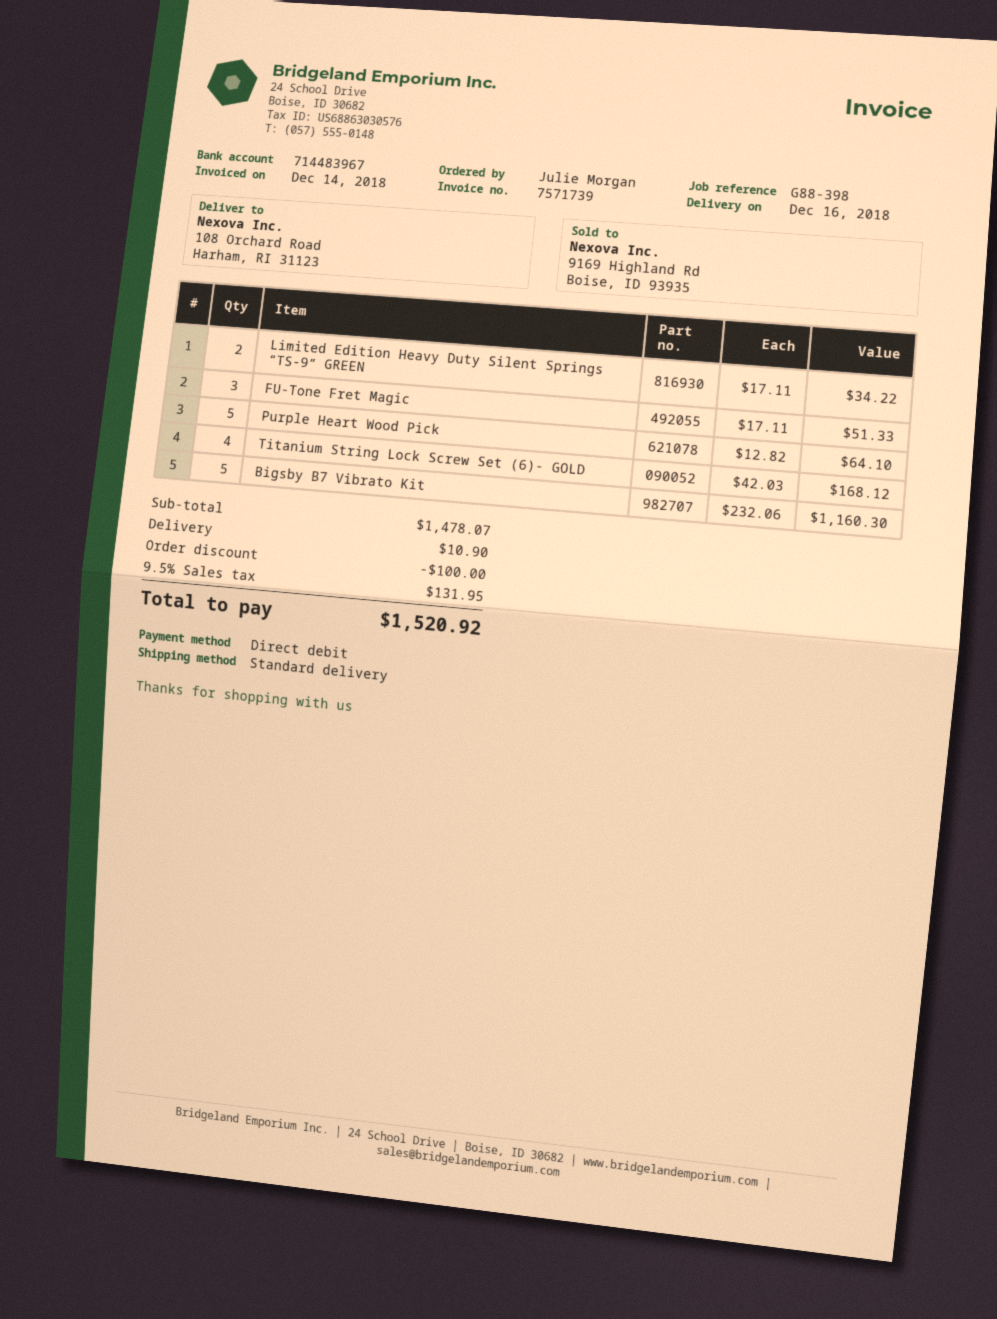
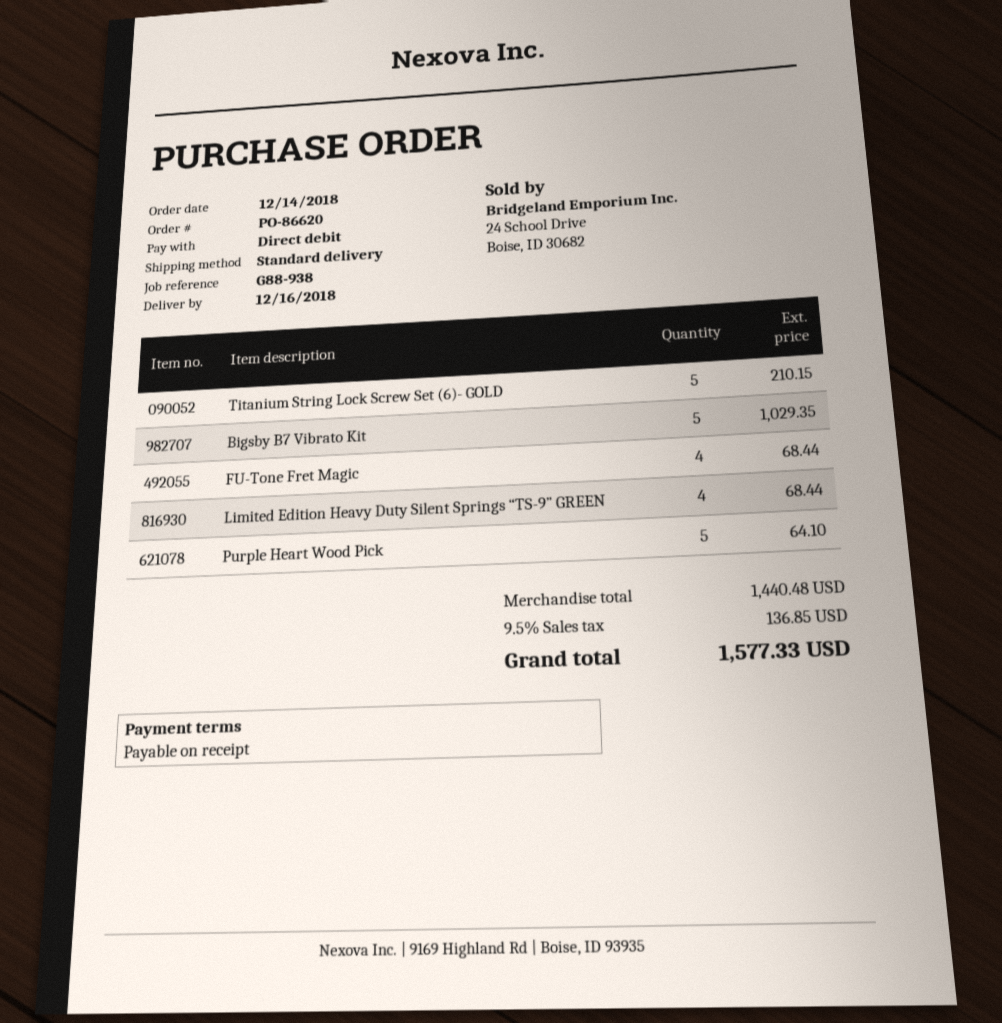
reference: G88-398 -> G88-938
Limited Edition Heavy Duty Silent Springs “TS-9” GREEN: 2 for 34.22 -> 4 for 68.44
FU-Tone Fret Magic: 3 for 51.33 -> 4 for 68.44
Titanium String Lock Screw Set (6)- GOLD: 4 for 168.12 -> 5 for 210.15
Bigsby B7 Vibrato Kit: 5 for 1160.30 -> 5 for 1029.35
subtotal: 1478.07 -> 1440.48
discount: 100.00 -> none
shipping: 10.90 -> none
tax: 9.5% = 131.95 -> 9.5% = 136.85
total: 1520.92 -> 1577.33

